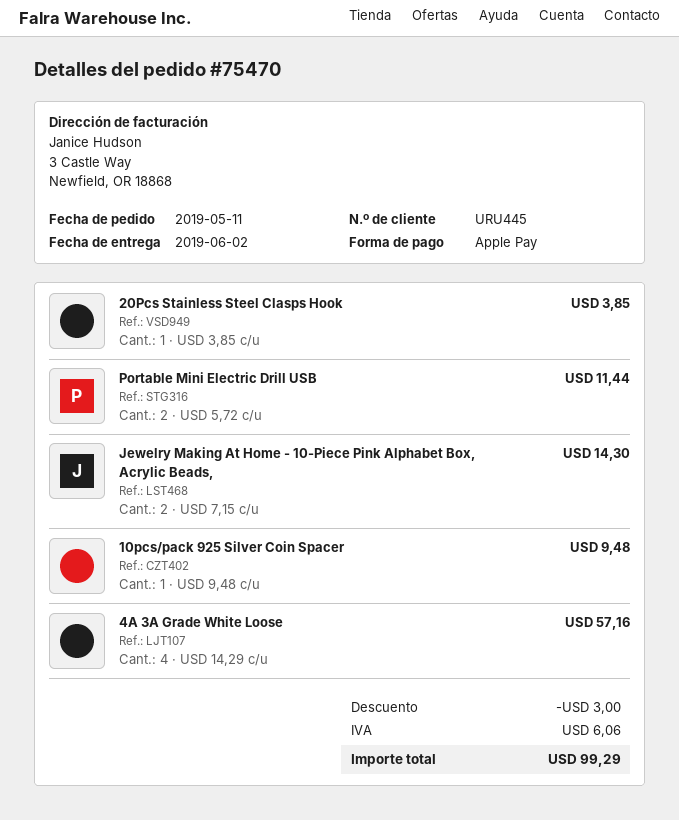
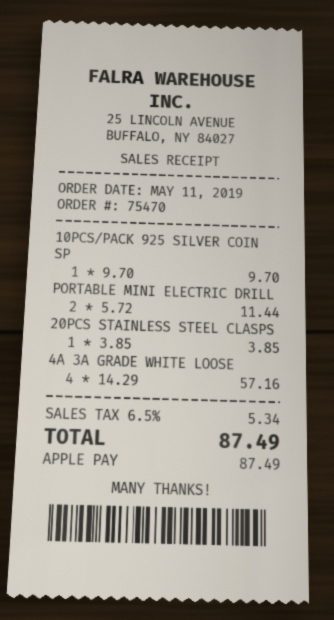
Jewelry Making At Home - 10-Piece Pink Alphabet Box, Acrylic Beads,: 2 x 7.15 = 14.30 -> none
10pcs/pack 925 Silver Coin Spacer: 1 x 9.48 = 9.48 -> 1 x 9.70 = 9.70
discount: 3.00 -> none
tax: 6.06 -> 5.34
total: 99.29 -> 87.49

